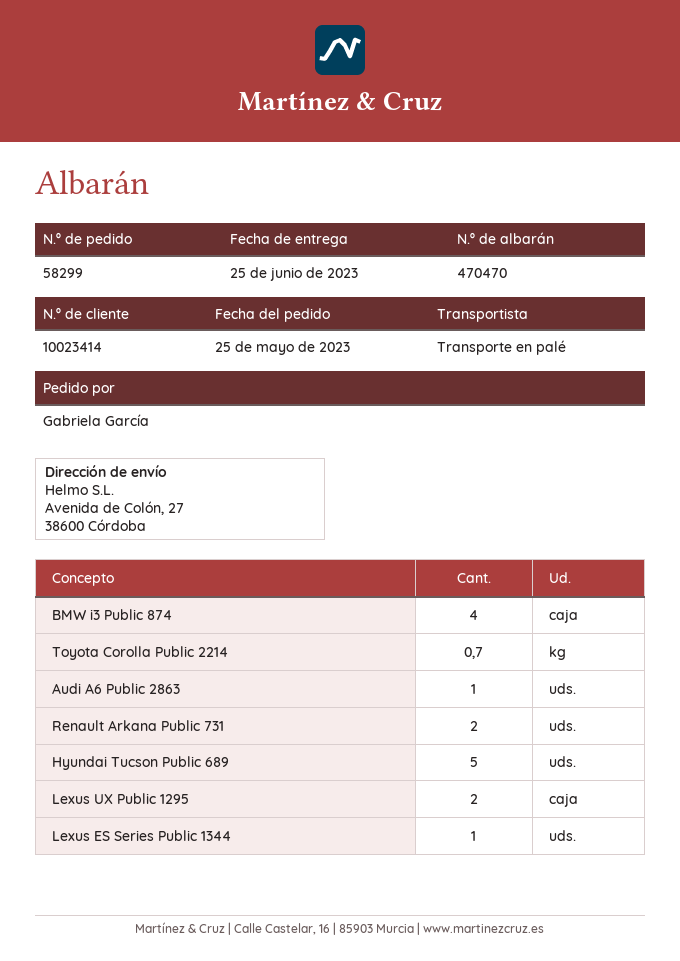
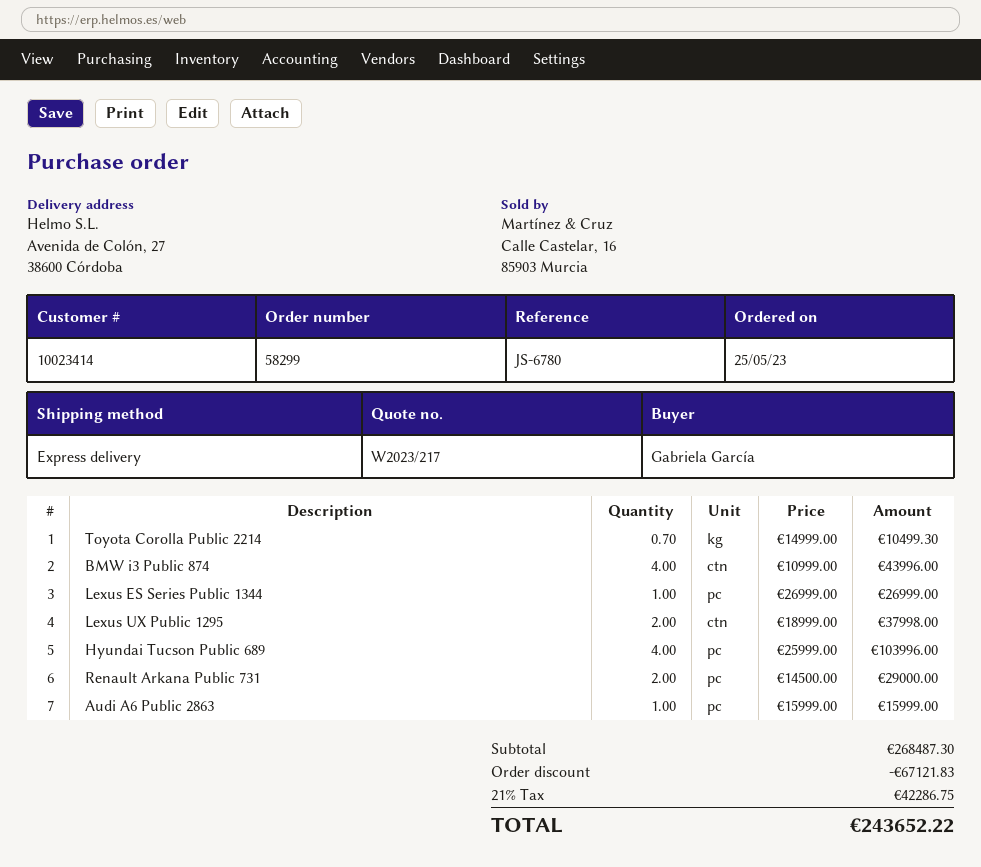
shipping method: pallet freight -> express
Hyundai Tucson Public 689: 5 -> 4

